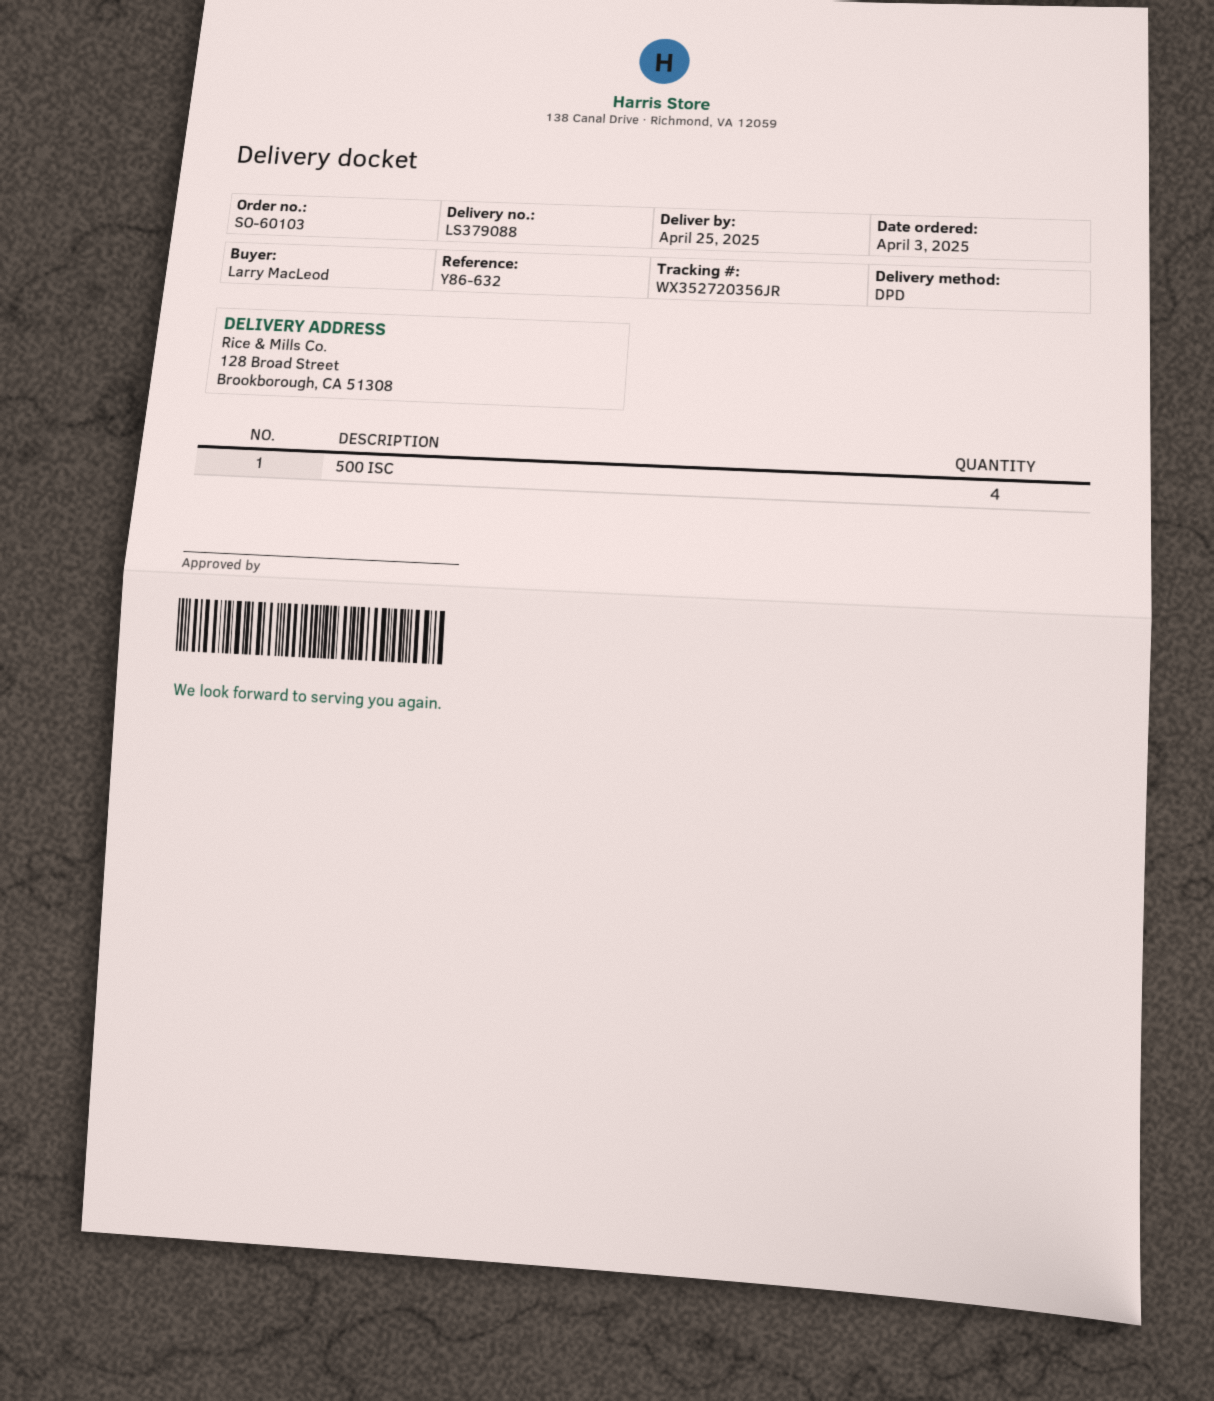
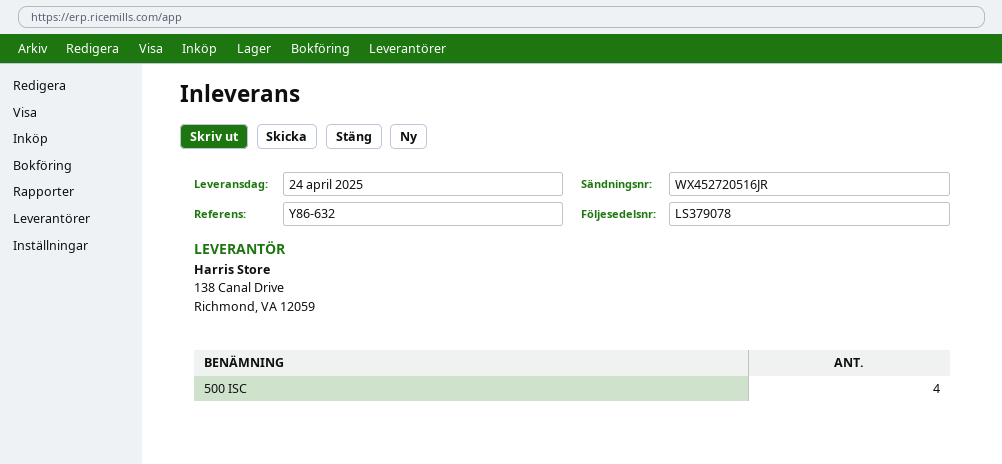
delivery note number: LS379088 -> LS379078
delivery date: 2025-04-25 -> 2025-04-24
tracking number: WX352720356JR -> WX452720516JR

